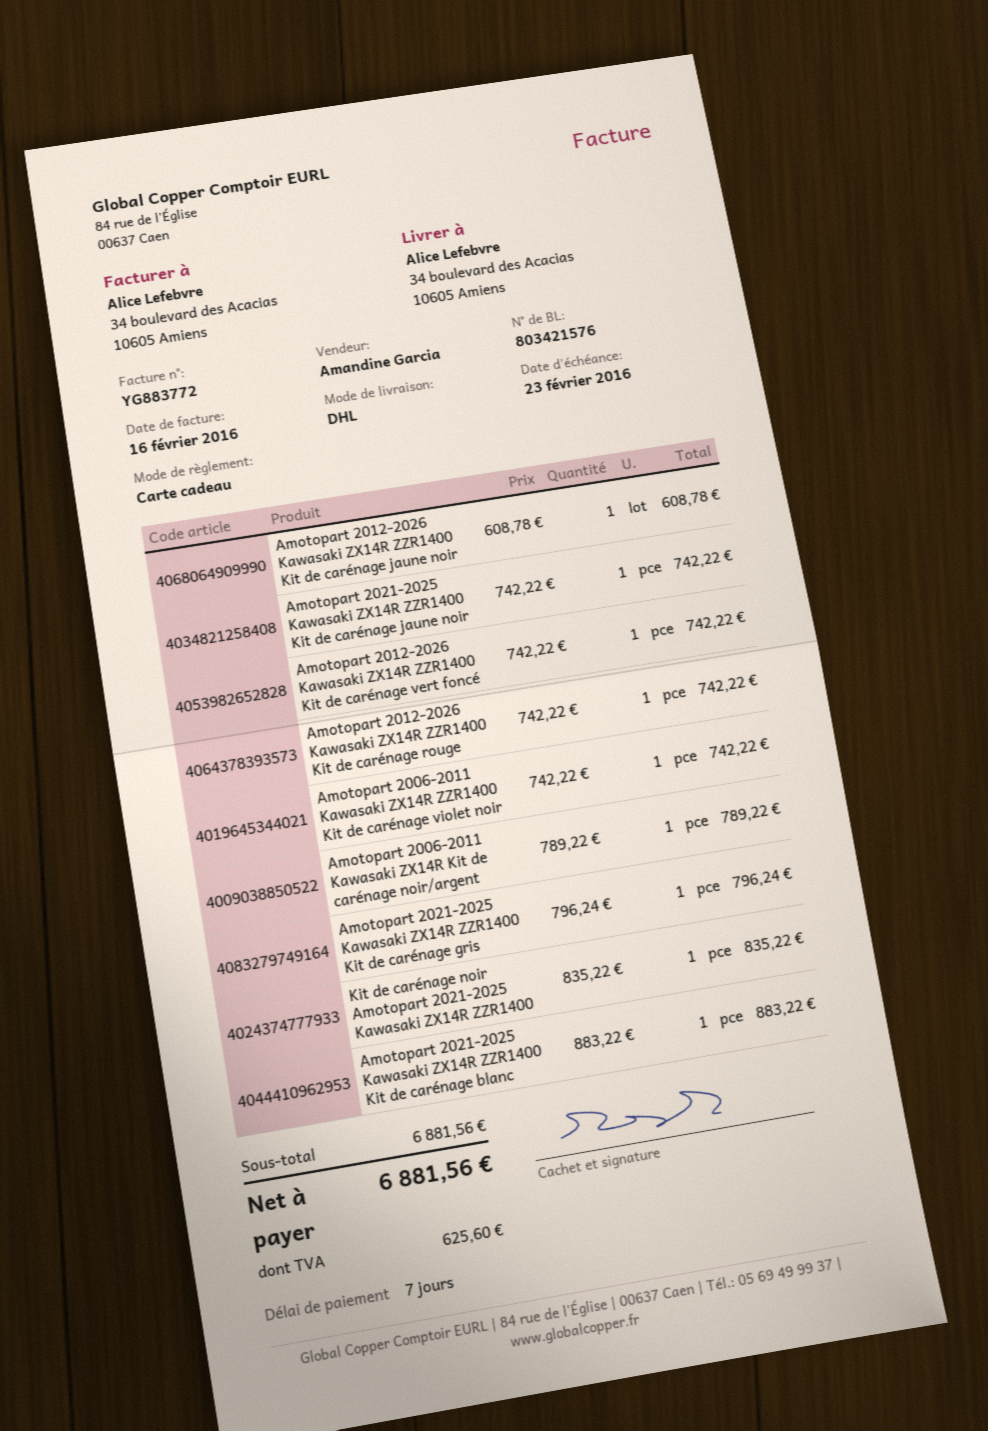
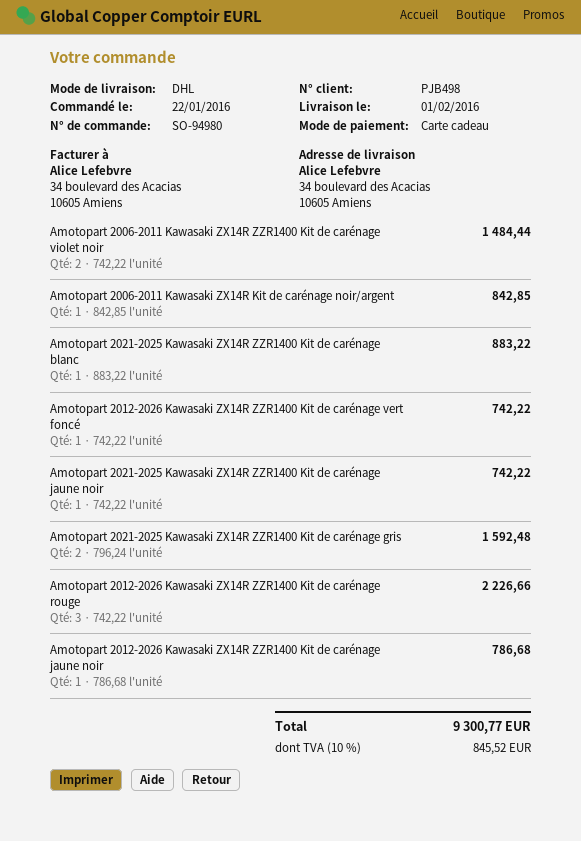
Amotopart 2012-2026 Kawasaki ZX14R ZZR1400 Kit de carénage jaune noir: 1 x 608.78 = 608.78 -> 1 x 786.68 = 786.68
Amotopart 2012-2026 Kawasaki ZX14R ZZR1400 Kit de carénage rouge: 1 x 742.22 = 742.22 -> 3 x 742.22 = 2226.66
Amotopart 2006-2011 Kawasaki ZX14R ZZR1400 Kit de carénage violet noir: 1 x 742.22 = 742.22 -> 2 x 742.22 = 1484.44
Amotopart 2006-2011 Kawasaki ZX14R Kit de carénage noir/argent: 1 x 789.22 = 789.22 -> 1 x 842.85 = 842.85
Amotopart 2021-2025 Kawasaki ZX14R ZZR1400 Kit de carénage gris: 1 x 796.24 = 796.24 -> 2 x 796.24 = 1592.48
Kit de carénage noir Amotopart 2021-2025 Kawasaki ZX14R ZZR1400: 1 x 835.22 = 835.22 -> none
tax: 625.60 -> 845.52
total: 6881.56 -> 9300.77

